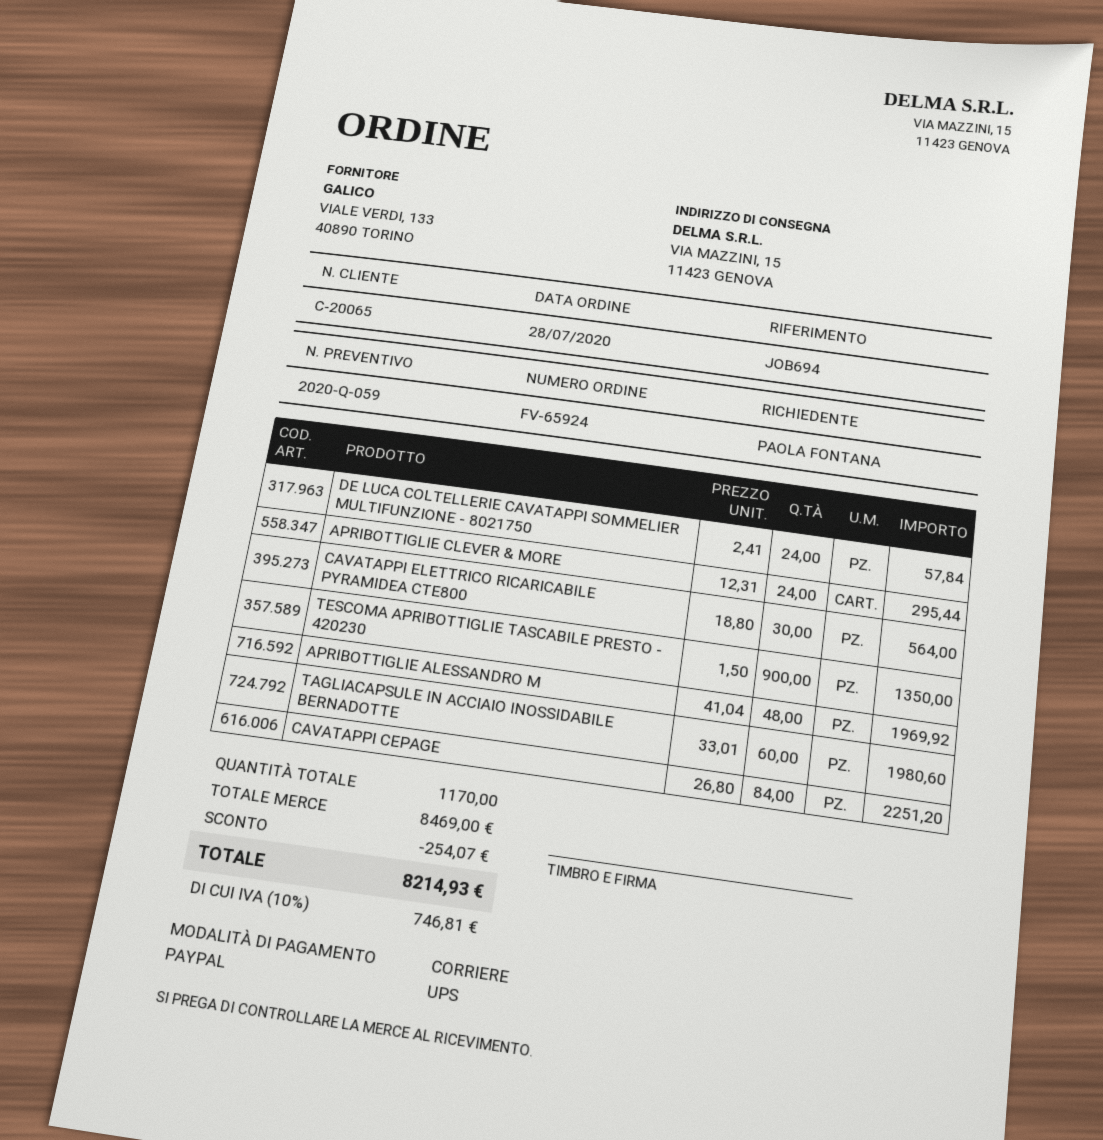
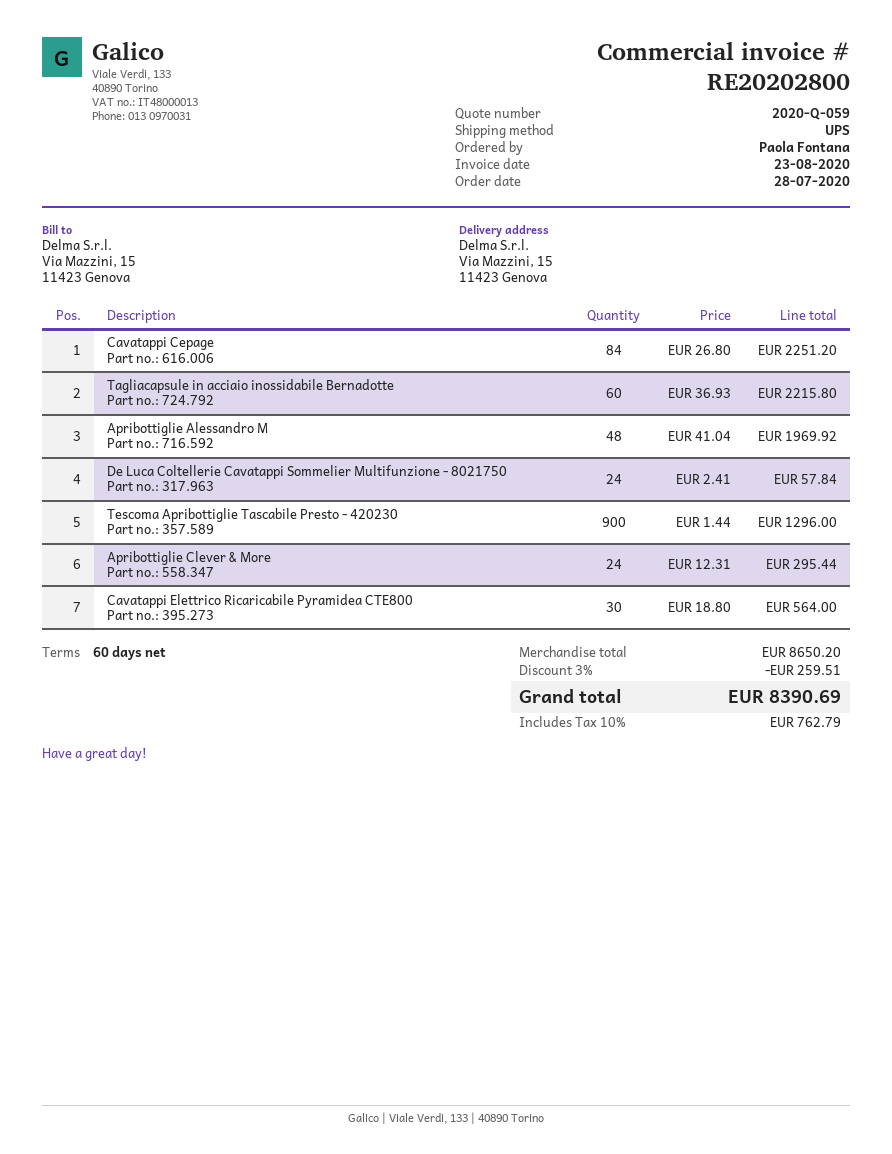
TESCOMA APRIBOTTIGLIE TASCABILE PRESTO - 420230: 900 x 1.50 = 1350.00 -> 900 x 1.44 = 1296.00
TAGLIACAPSULE IN ACCIAIO INOSSIDABILE BERNADOTTE: 60 x 33.01 = 1980.60 -> 60 x 36.93 = 2215.80
subtotal: 8469.00 -> 8650.20
discount: 254.07 -> 259.51
tax: 10% = 746.81 -> 10% = 762.79
total: 8214.93 -> 8390.69

